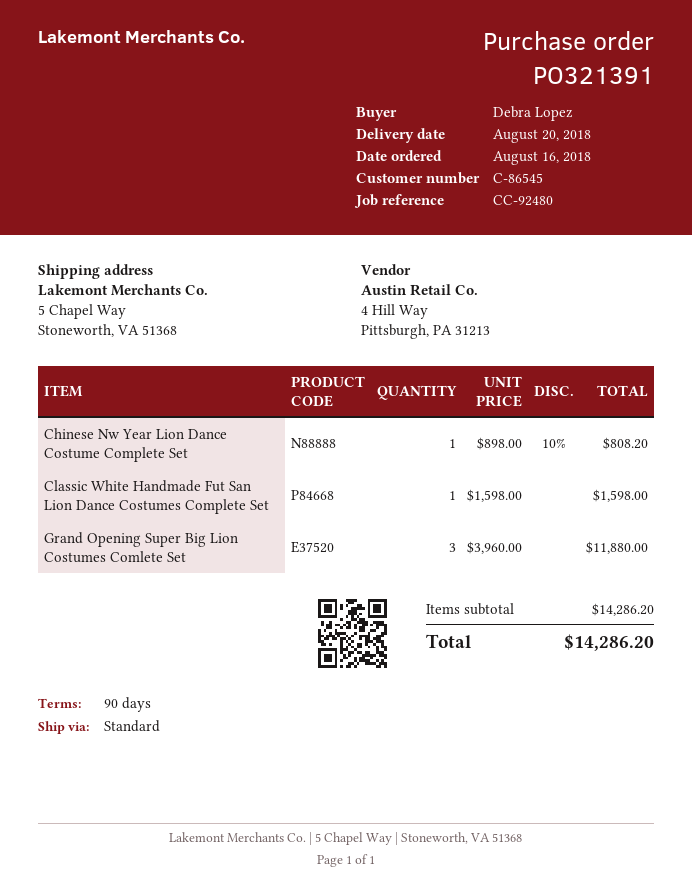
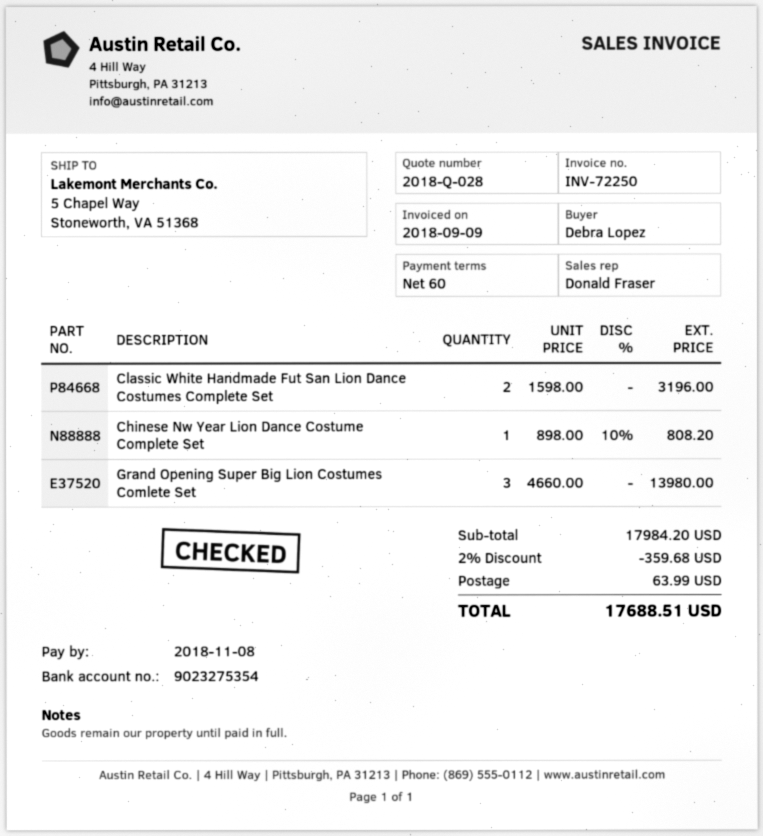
payment terms: 90 days -> 60 days
Classic White Handmade Fut San Lion Dance Costumes Complete Set: 1 x 1598.00 = 1598.00 -> 2 x 1598.00 = 3196.00
Grand Opening Super Big Lion Costumes Comlete Set: 3 x 3960.00 = 11880.00 -> 3 x 4660.00 = 13980.00
subtotal: 14286.20 -> 17984.20
discount: none -> 2% = 359.68
shipping: none -> 63.99
total: 14286.20 -> 17688.51

